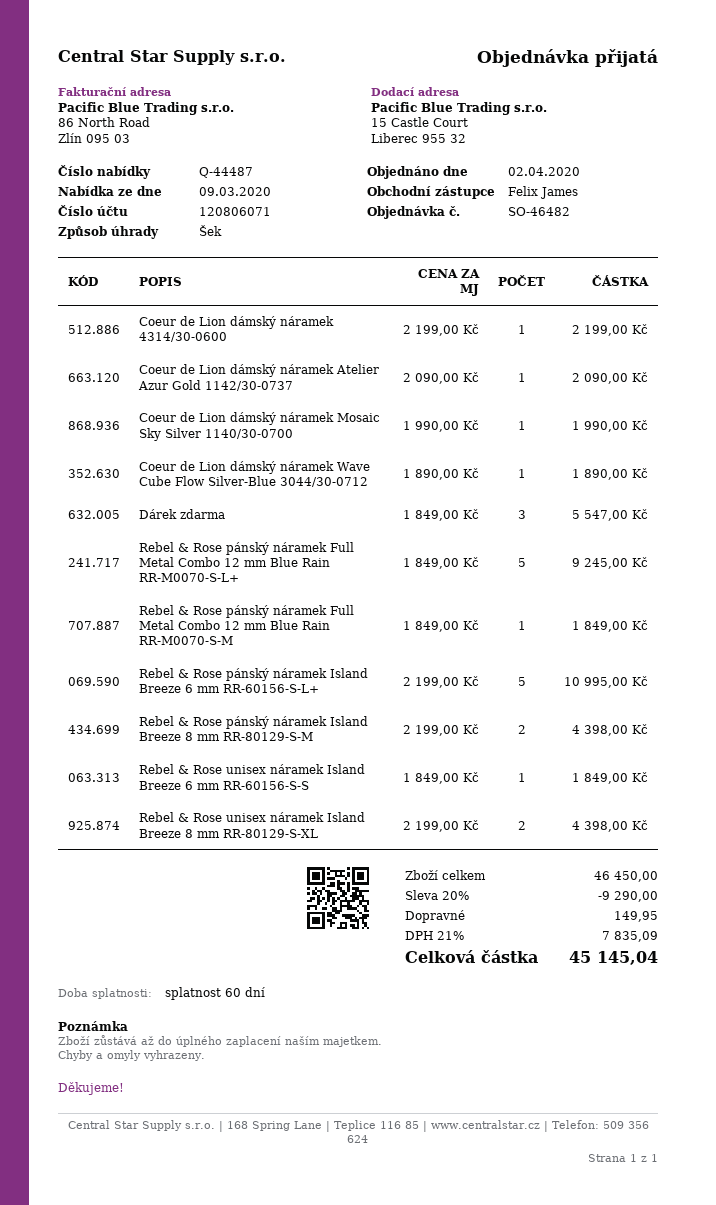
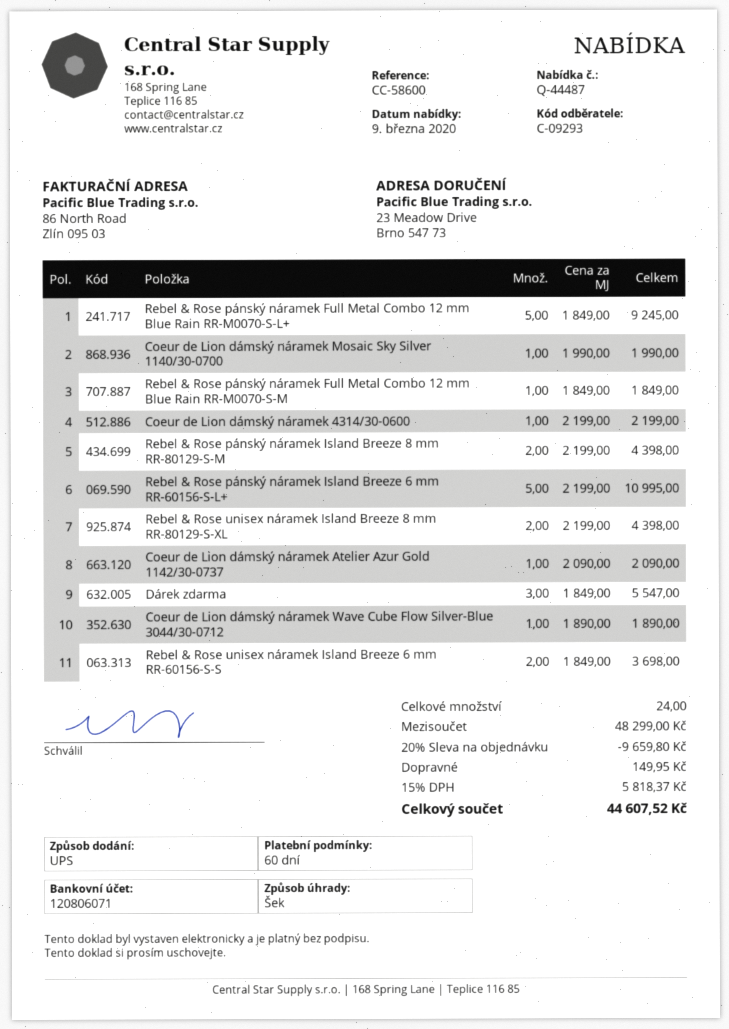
ship to: 15 Castle Court, Liberec 955 32 -> 23 Meadow Drive, Brno 547 73
Rebel & Rose unisex náramek Island Breeze 6 mm RR-60156-S-S: 1 x 1849.00 = 1849.00 -> 2 x 1849.00 = 3698.00
subtotal: 46450.00 -> 48299.00
discount: 20% = 9290.00 -> 20% = 9659.80
tax: 21% = 7835.09 -> 15% = 5818.37
total: 45145.04 -> 44607.52

